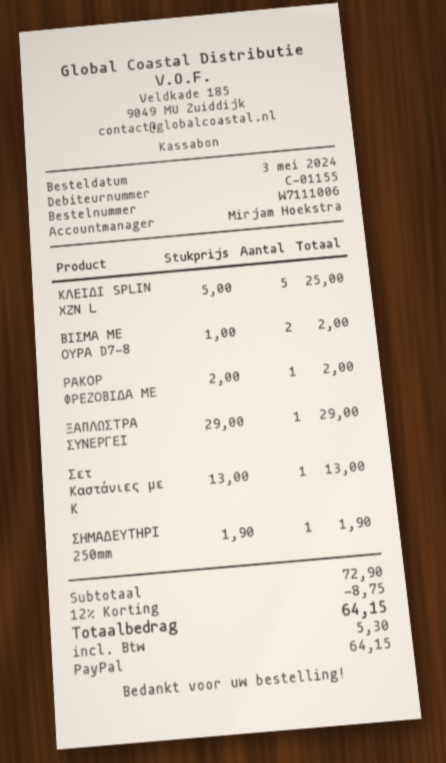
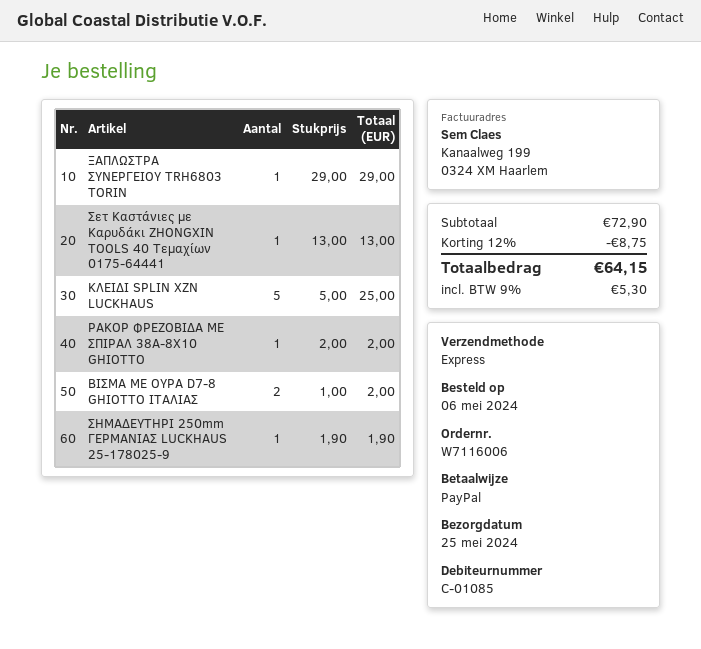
order number: W7111006 -> W7116006
order date: 2024-05-03 -> 2024-05-06
customer number: C-01155 -> C-01085

